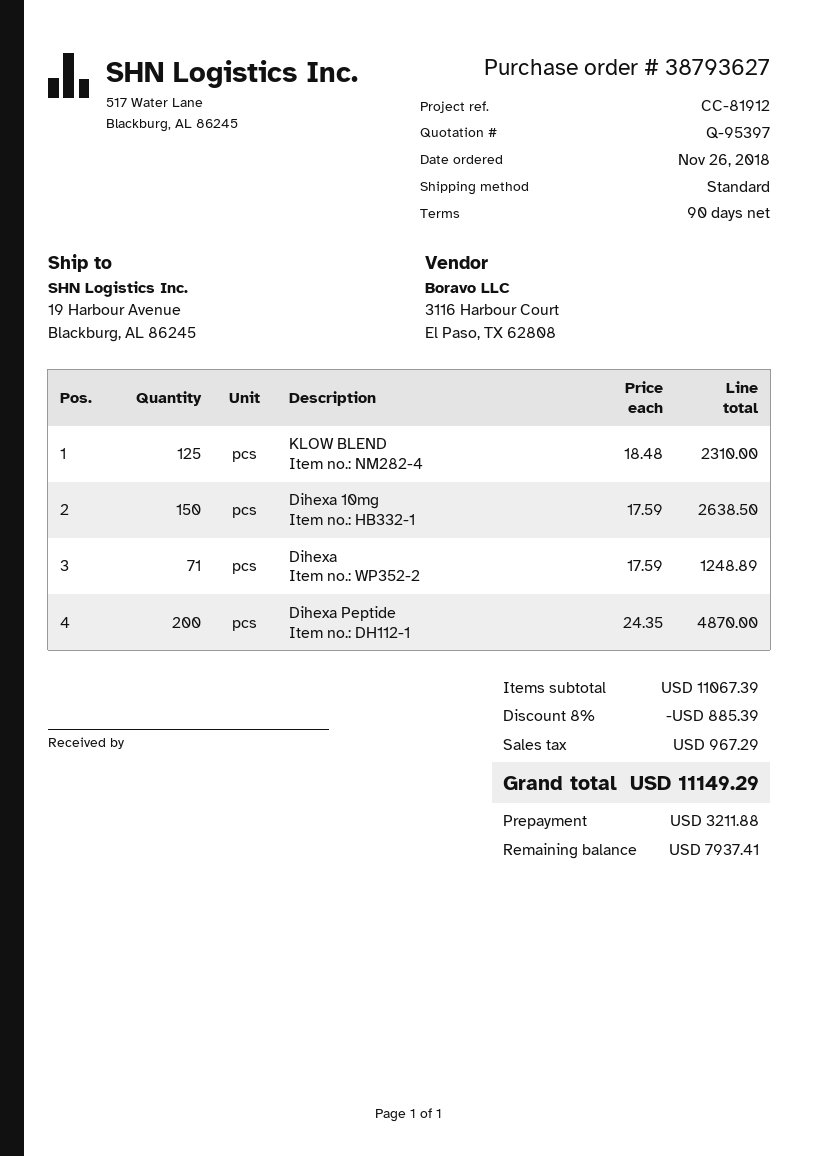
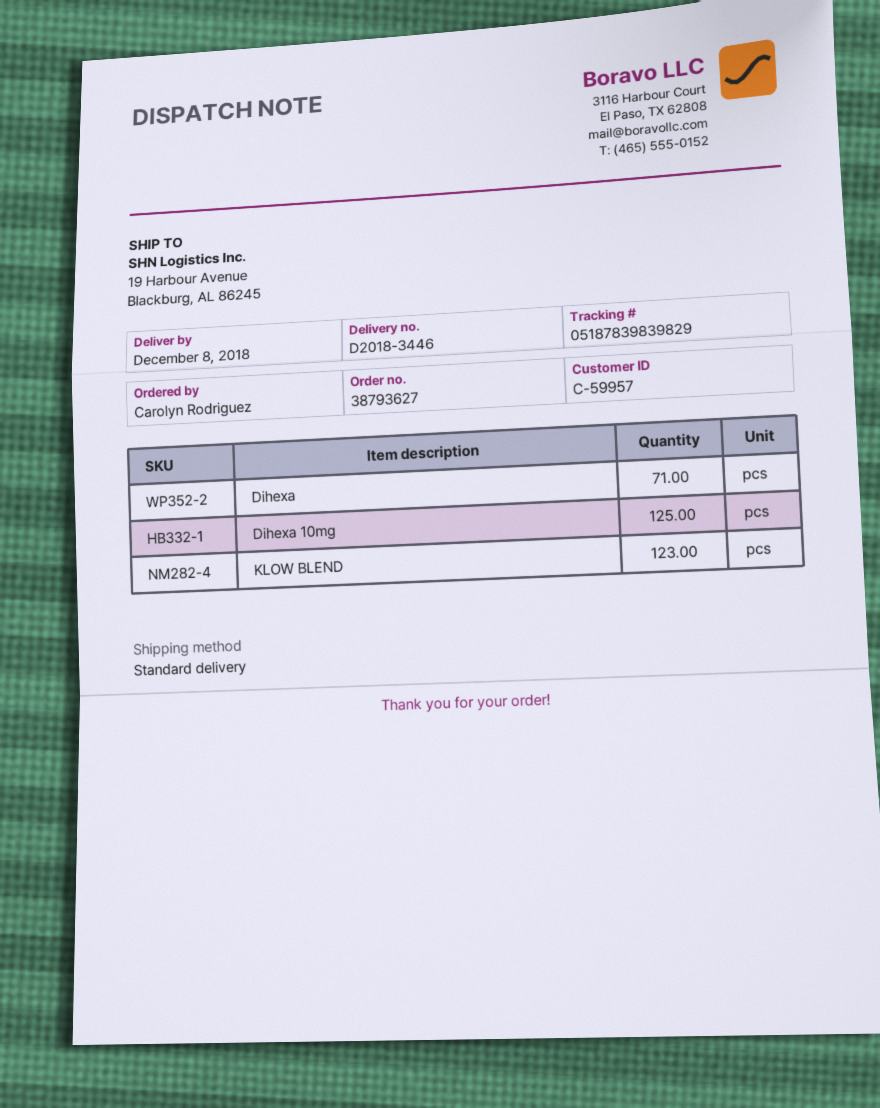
KLOW BLEND: 125 -> 123
Dihexa 10mg: 150 -> 125
Dihexa Peptide: 200 -> none

